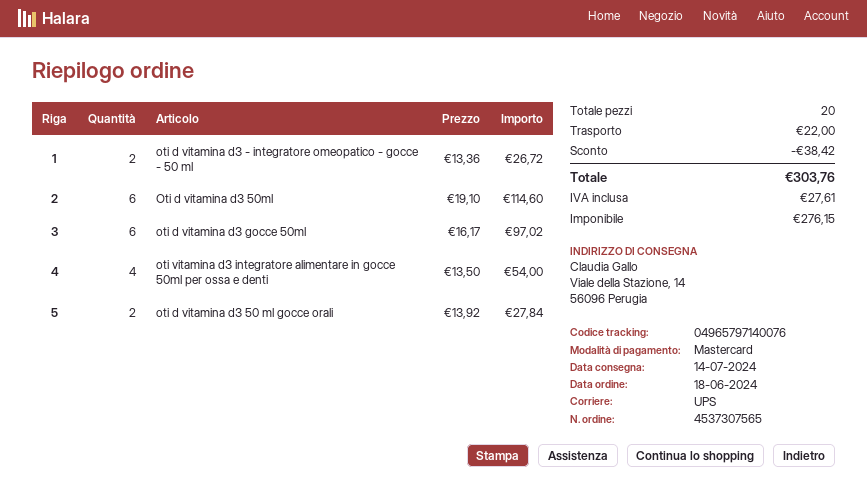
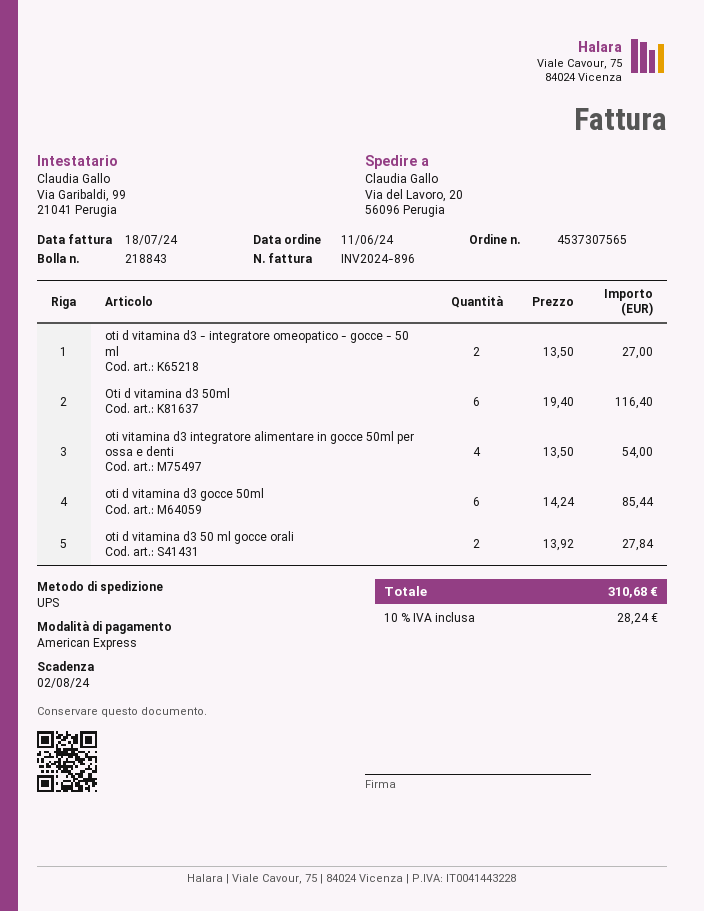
order date: 2024-06-18 -> 2024-06-11
payment method: Mastercard -> American Express
ship to: Viale della Stazione, 14, 56096 Perugia -> Via del Lavoro, 20, 56096 Perugia
oti d vitamina d3 - integratore omeopatico - gocce - 50 ml: 2 x 13.36 = 26.72 -> 2 x 13.50 = 27.00
Oti d vitamina d3 50ml: 6 x 19.10 = 114.60 -> 6 x 19.40 = 116.40
oti d vitamina d3 gocce 50ml: 6 x 16.17 = 97.02 -> 6 x 14.24 = 85.44
discount: 38.42 -> none
shipping: 22.00 -> none
tax: 27.61 -> 28.24
total: 303.76 -> 310.68

